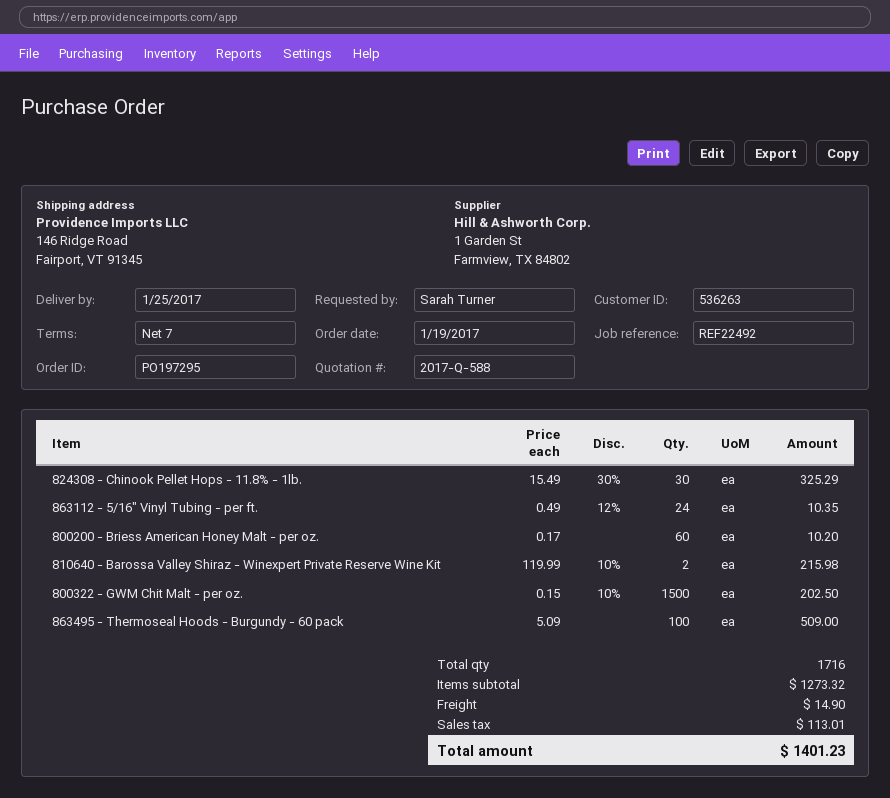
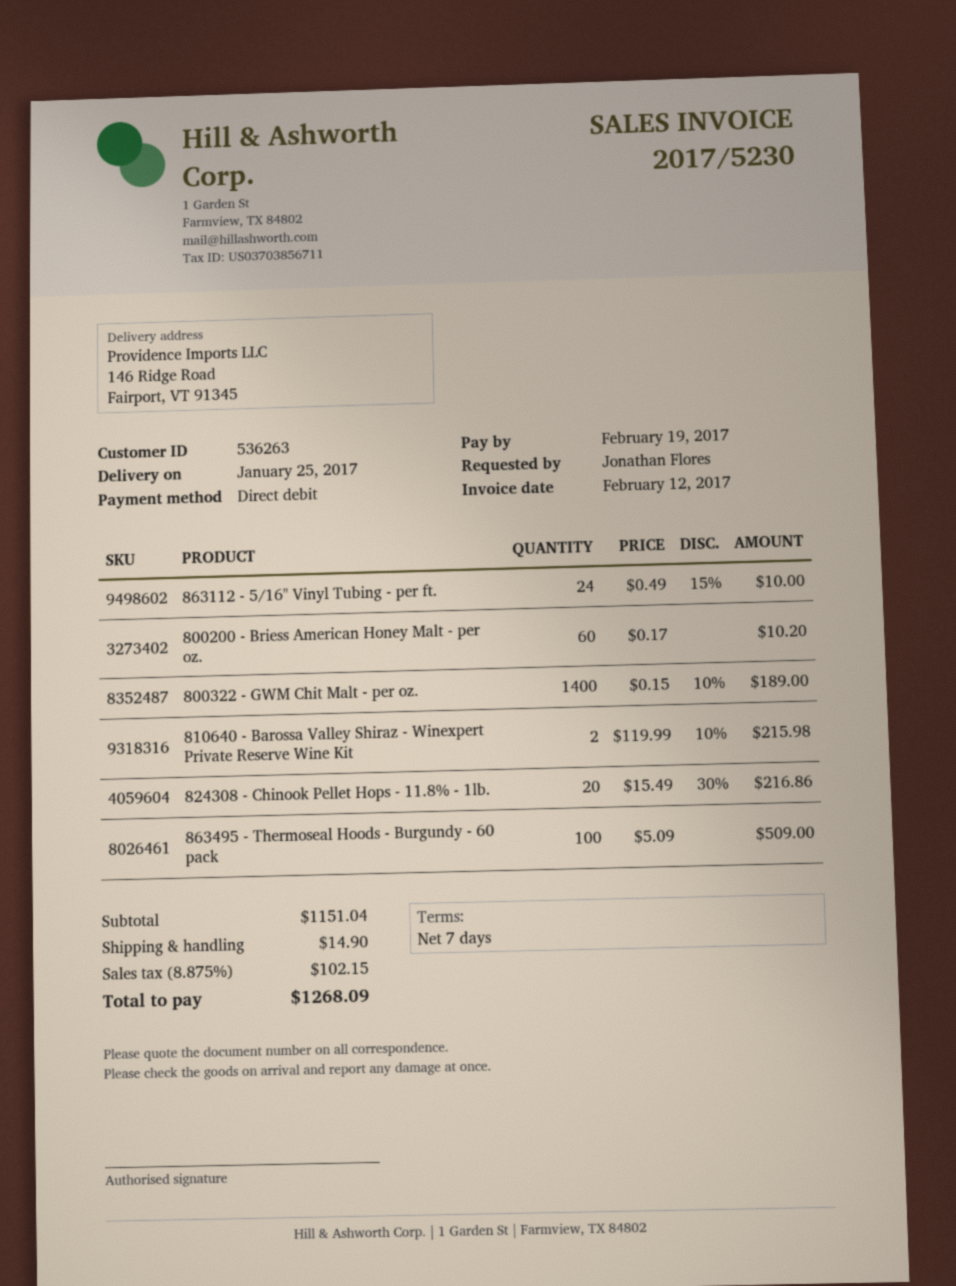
ordered by: Sarah Turner -> Jonathan Flores
824308 - Chinook Pellet Hops - 11.8% - 1lb.: 30 x 15.49 - 30% = 325.29 -> 20 x 15.49 - 30% = 216.86
863112 - 5/16" Vinyl Tubing - per ft.: 24 x 0.49 - 12% = 10.35 -> 24 x 0.49 - 15% = 10.00
800322 - GWM Chit Malt - per oz.: 1500 x 0.15 - 10% = 202.50 -> 1400 x 0.15 - 10% = 189.00
subtotal: 1273.32 -> 1151.04
tax: 113.01 -> 102.15
total: 1401.23 -> 1268.09

